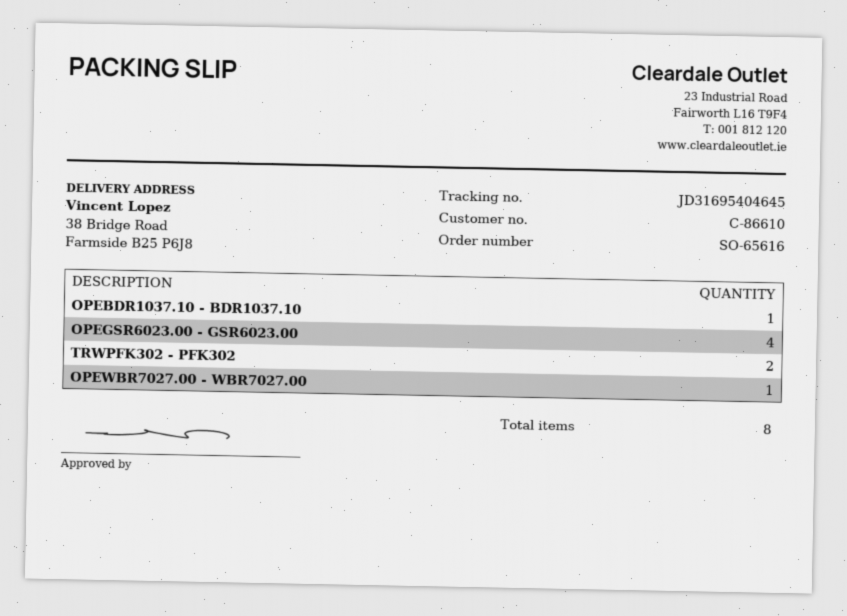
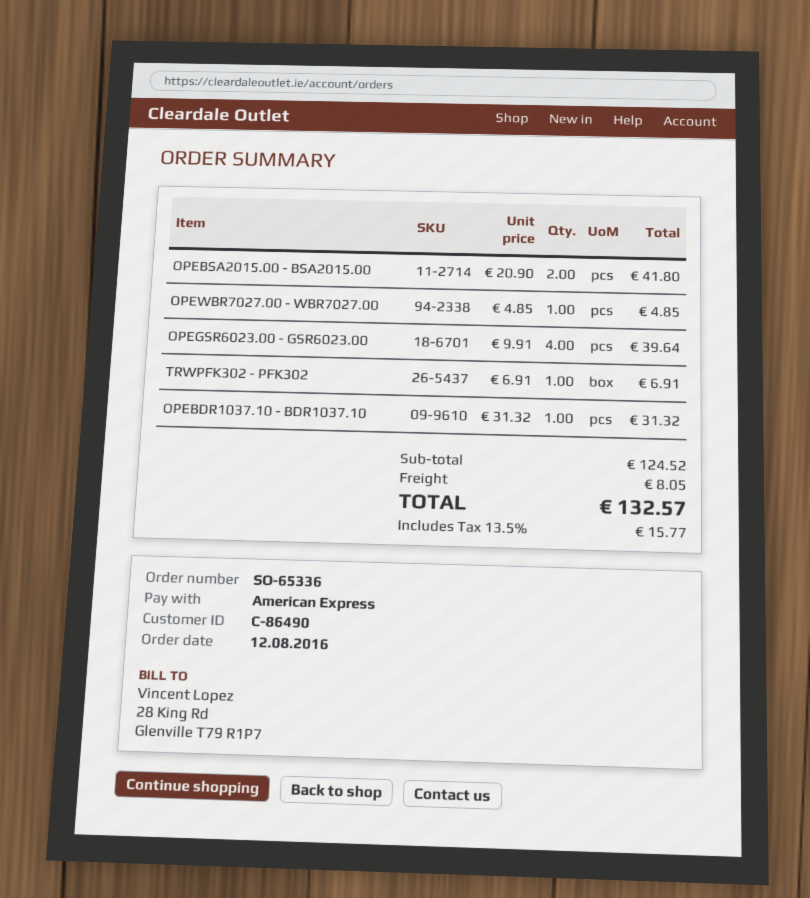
order number: SO-65616 -> SO-65336
customer number: C-86610 -> C-86490
TRWPFK302 - PFK302: 2 -> 1
OPEBSA2015.00 - BSA2015.00: none -> 2

